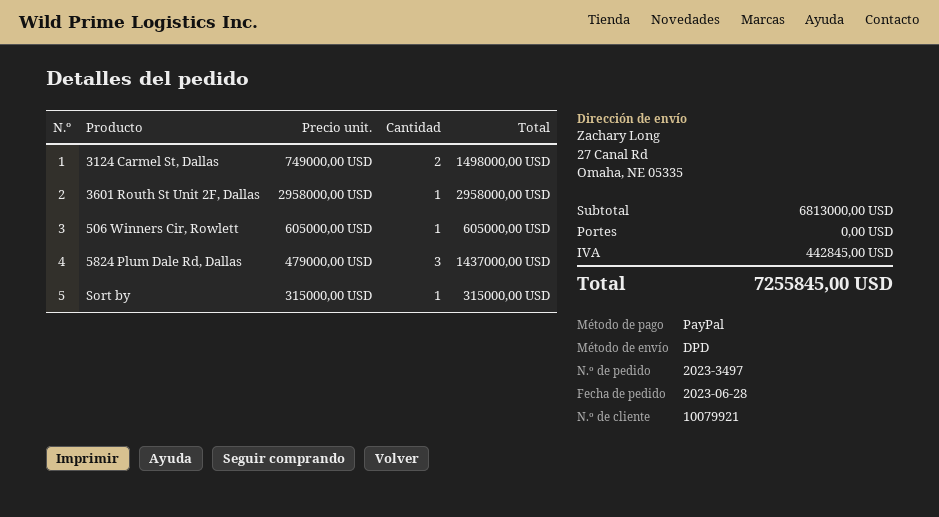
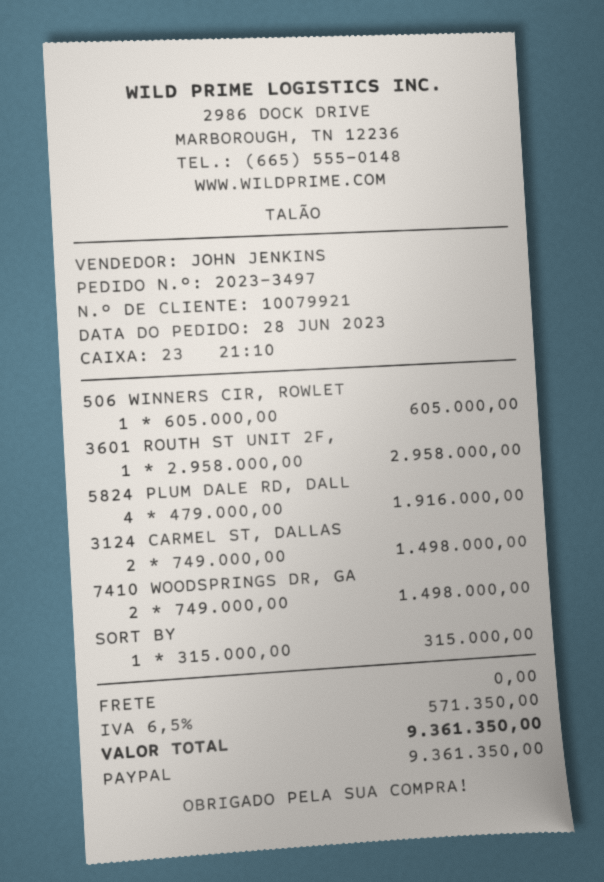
5824 Plum Dale Rd, Dallas: 3 x 479000.00 = 1437000.00 -> 4 x 479000.00 = 1916000.00
7410 WOODSPRINGS DR, GA: none -> 2 x 749000.00 = 1498000.00
tax: 442845.00 -> 571350.00
total: 7255845.00 -> 9361350.00

